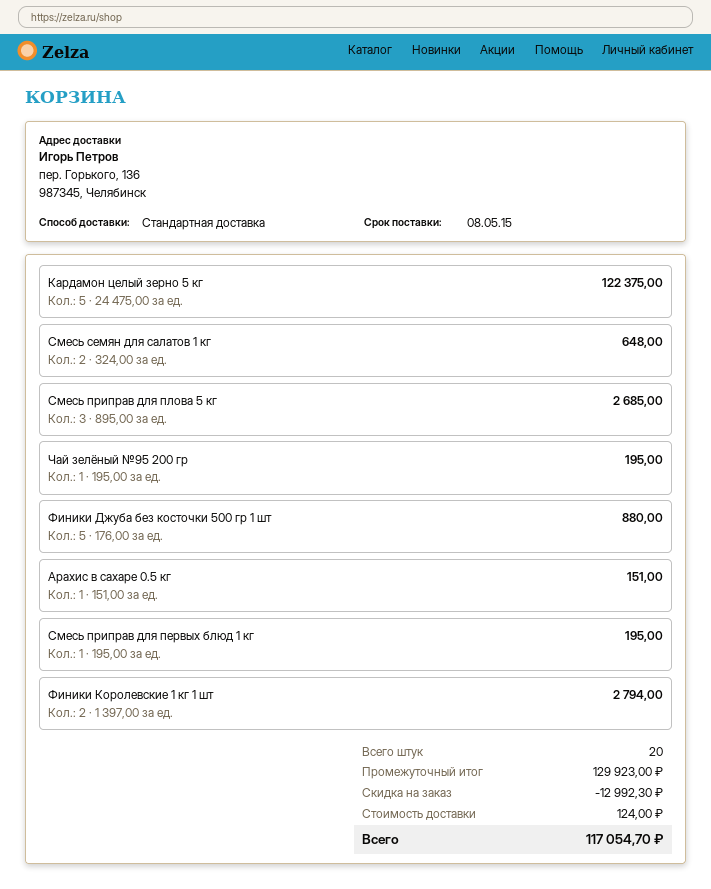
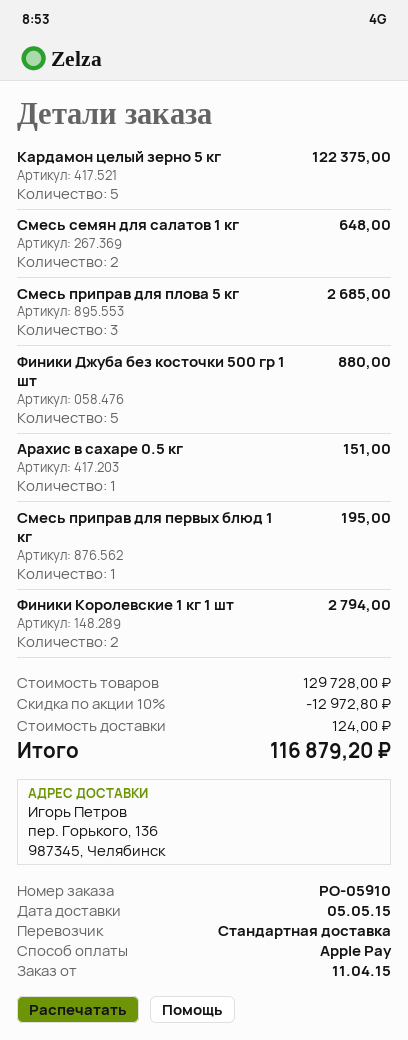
delivery date: 2015-05-08 -> 2015-05-05
Чай зелёный №95 200 гр: 1 for 195.00 -> none
subtotal: 129923.00 -> 129728.00
discount: 12992.30 -> 12972.80
total: 117054.70 -> 116879.20

